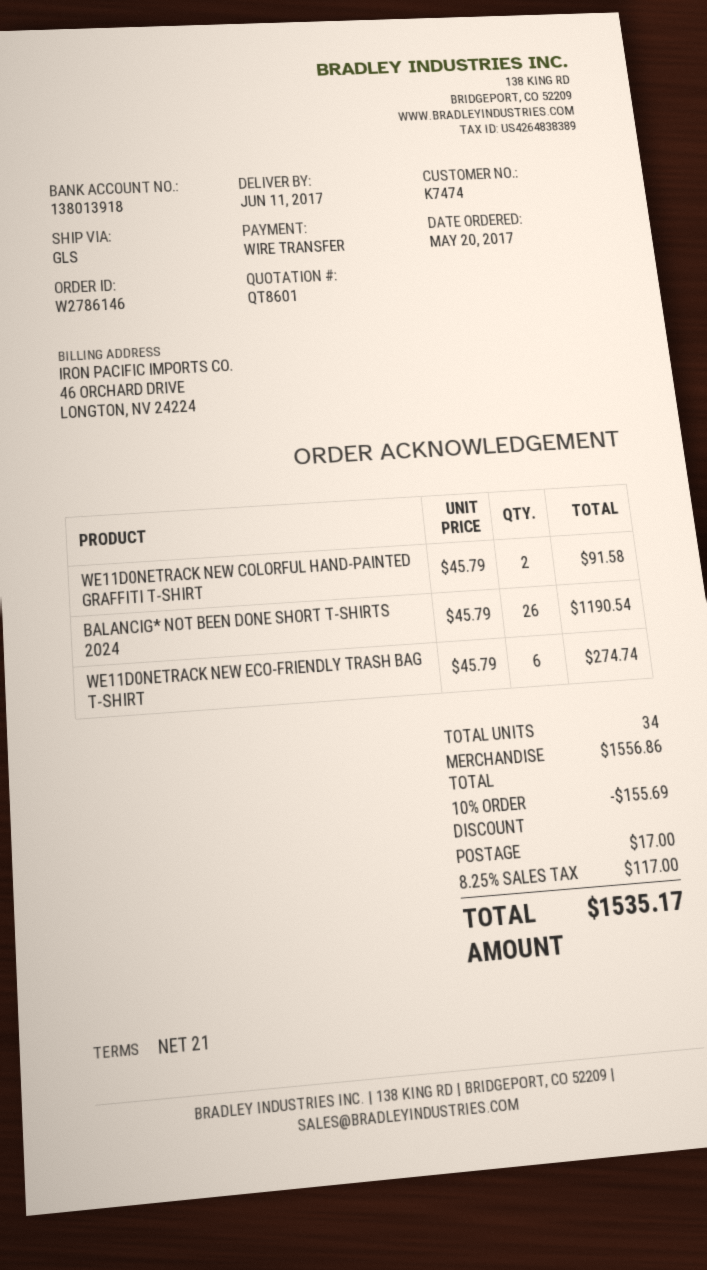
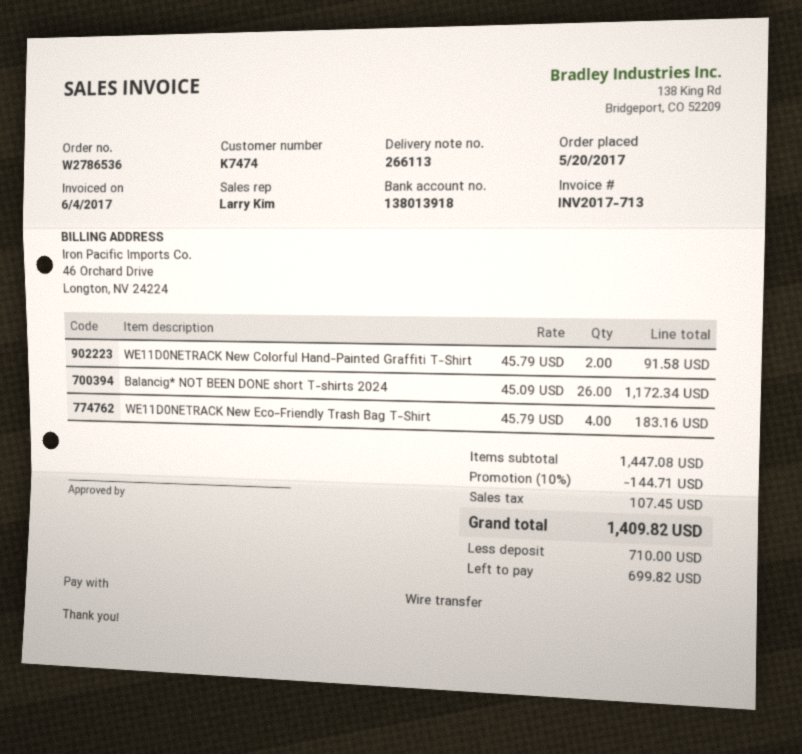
order number: W2786146 -> W2786536
BALANCIG* NOT BEEN DONE SHORT T-SHIRTS 2024: 26 x 45.79 = 1190.54 -> 26 x 45.09 = 1172.34
WE11D0NETRACK NEW ECO-FRIENDLY TRASH BAG T-SHIRT: 6 x 45.79 = 274.74 -> 4 x 45.79 = 183.16
subtotal: 1556.86 -> 1447.08
discount: 10% = 155.69 -> 10% = 144.71
shipping: 17.00 -> none
tax: 117.00 -> 107.45
total: 1535.17 -> 1409.82

